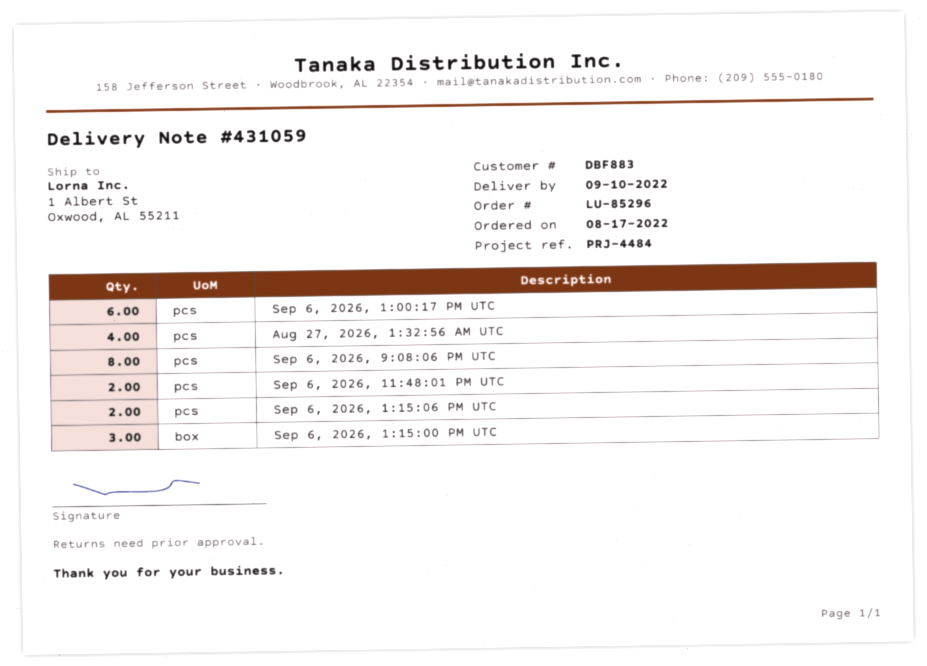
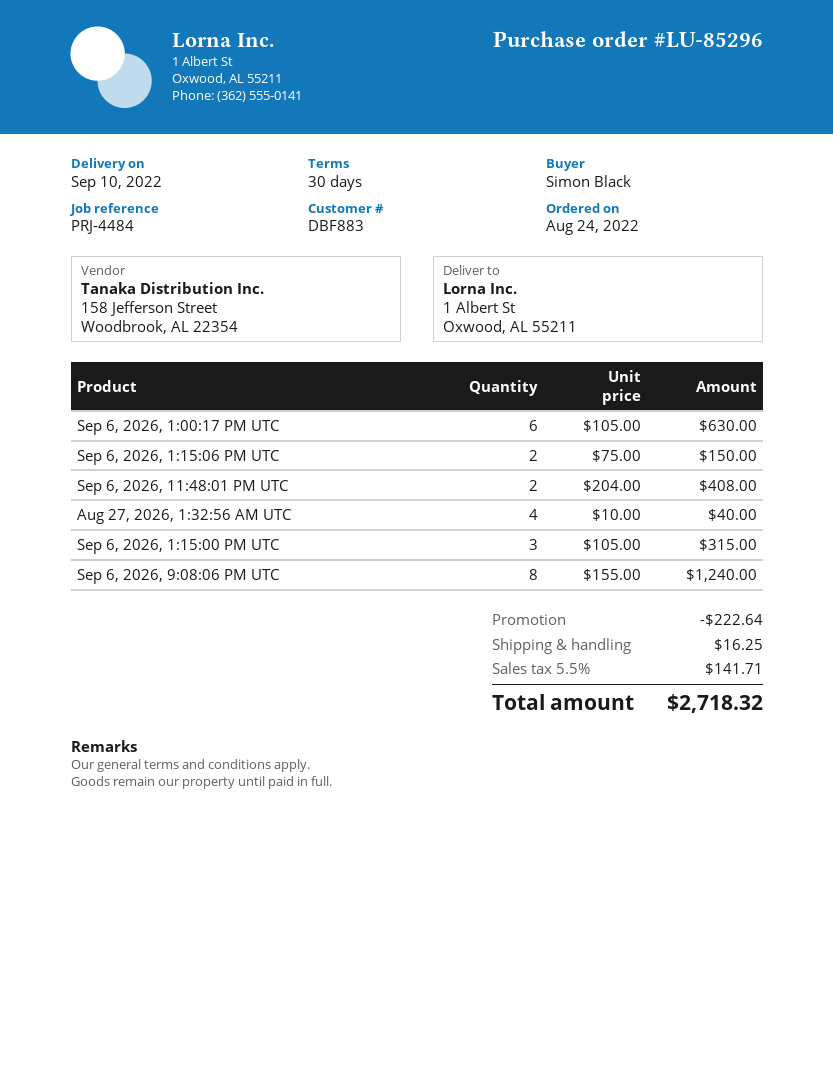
order date: 2022-08-17 -> 2022-08-24

